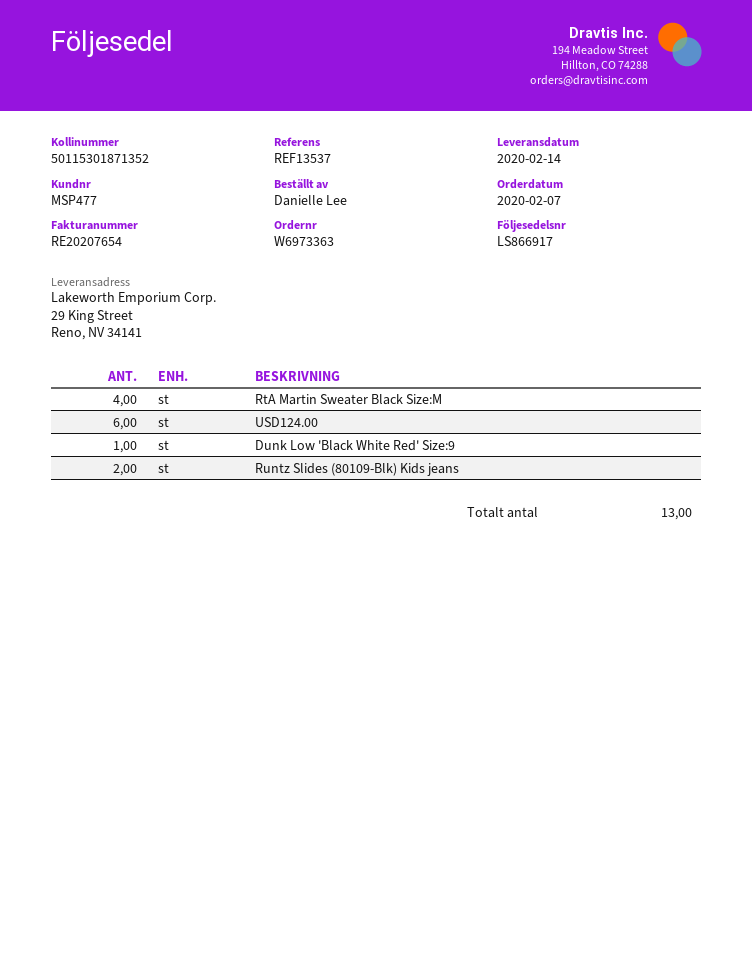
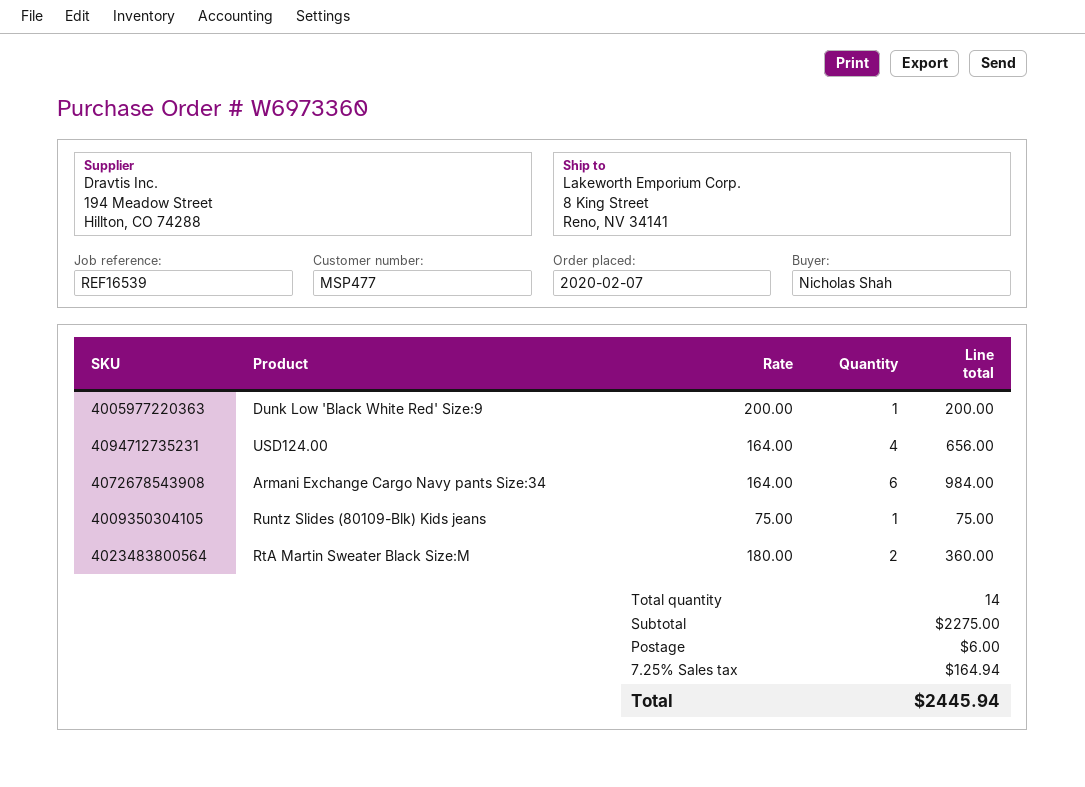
order number: W6973363 -> W6973360
reference: REF13537 -> REF16539
ordered by: Danielle Lee -> Nicholas Shah
ship to: 29 King Street, Reno, NV 34141 -> 8 King Street, Reno, NV 34141
RtA Martin Sweater Black Size:M: 4 -> 2
USD124.00: 6 -> 4
Runtz Slides (80109-Blk) Kids jeans: 2 -> 1
Armani Exchange Cargo Navy pants Size:34: none -> 6
total quantity: 13 -> 14

